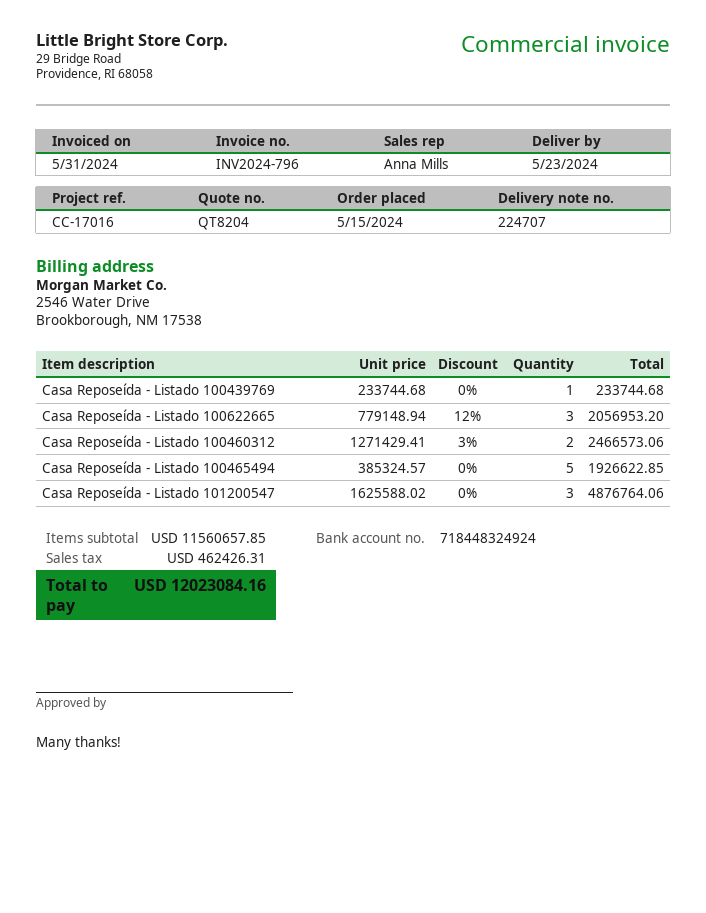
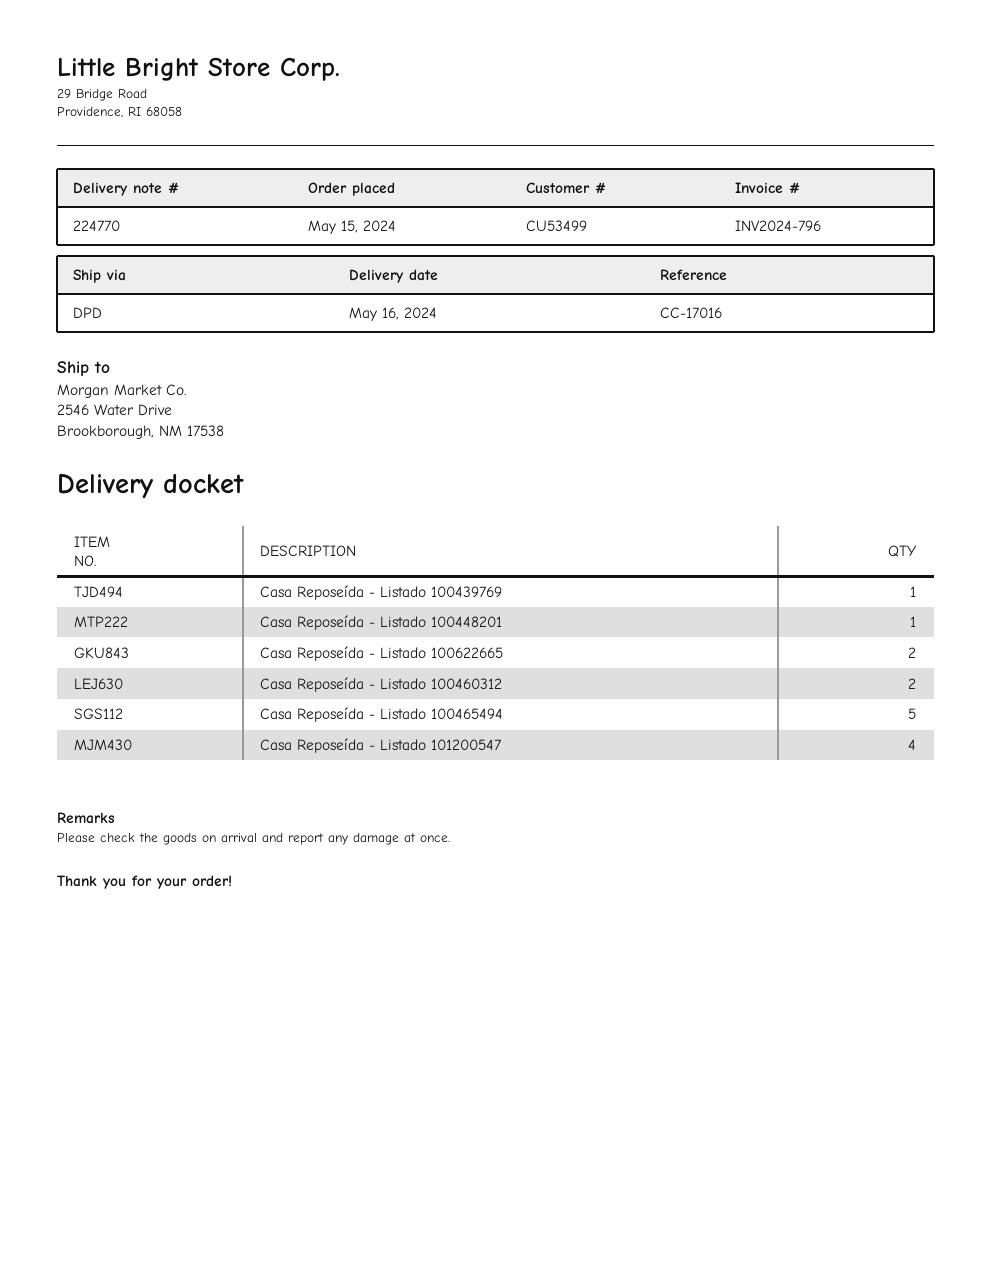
delivery note number: 224707 -> 224770
delivery date: 2024-05-23 -> 2024-05-16
Casa Reposeída - Listado 100622665: 3 -> 2
Casa Reposeída - Listado 101200547: 3 -> 4
Casa Reposeída - Listado 100448201: none -> 1

